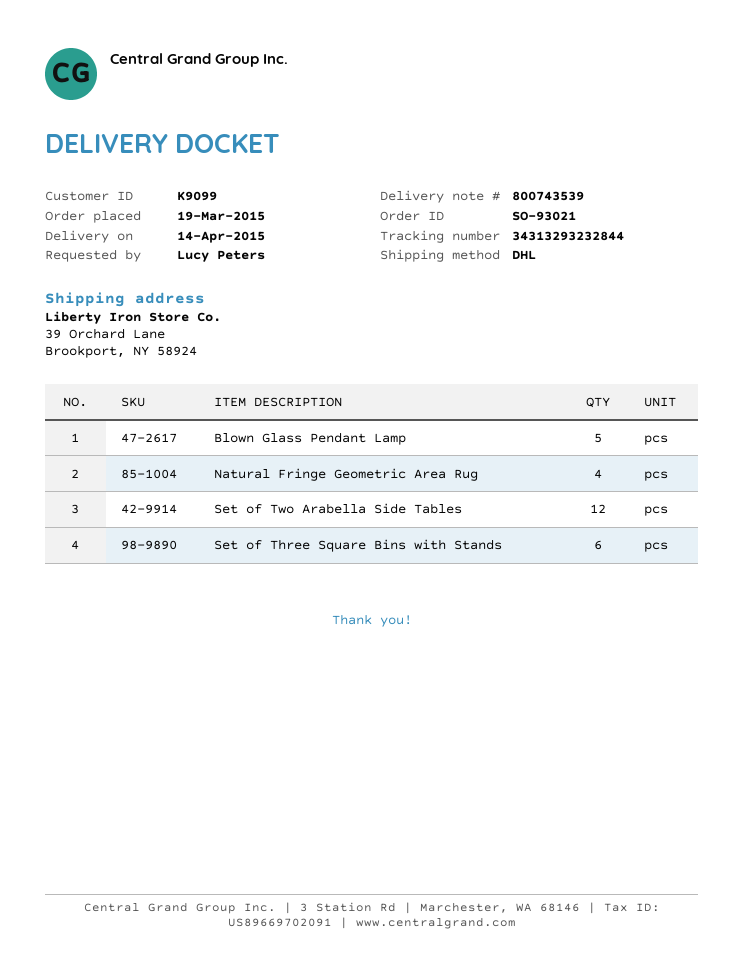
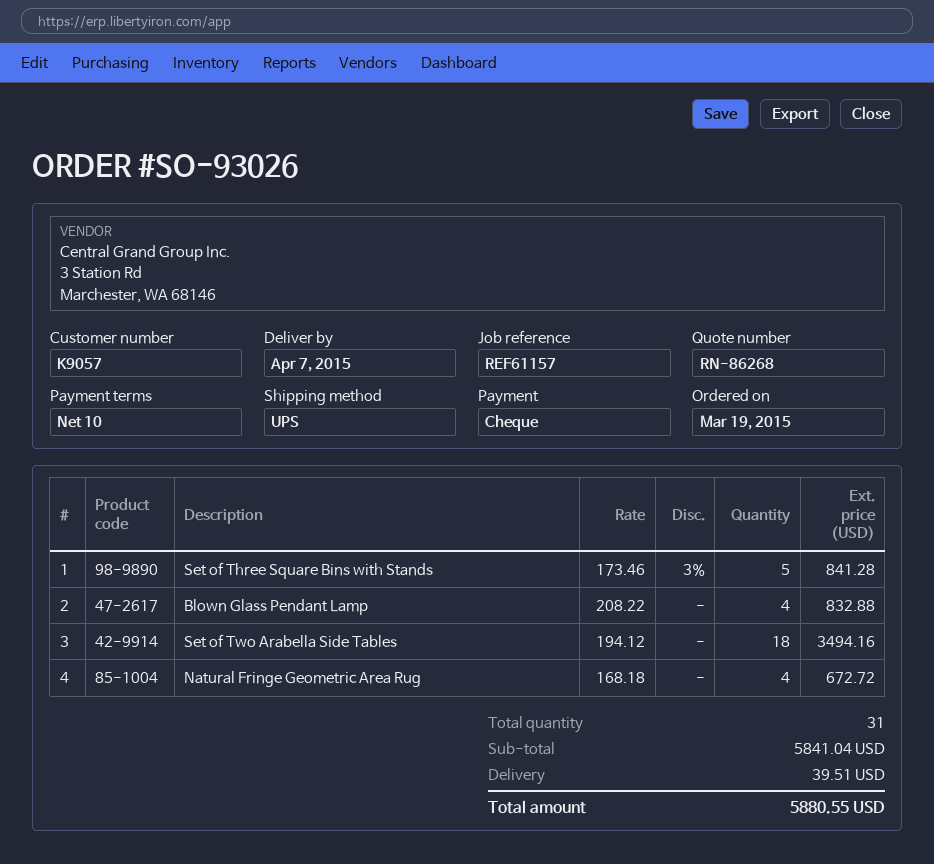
order number: SO-93021 -> SO-93026
delivery date: 2015-04-14 -> 2015-04-07
customer number: K9099 -> K9057
shipping method: DHL -> UPS
Blown Glass Pendant Lamp: 5 -> 4
Set of Two Arabella Side Tables: 12 -> 18
Set of Three Square Bins with Stands: 6 -> 5

